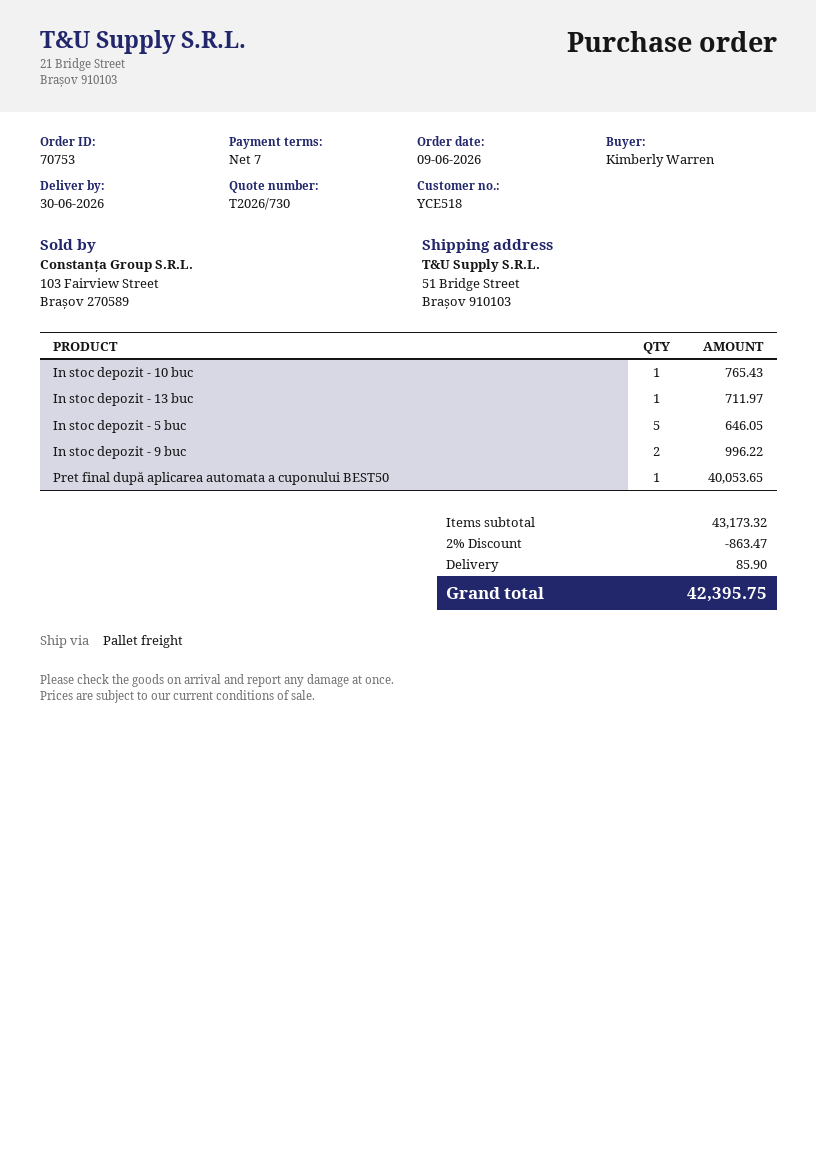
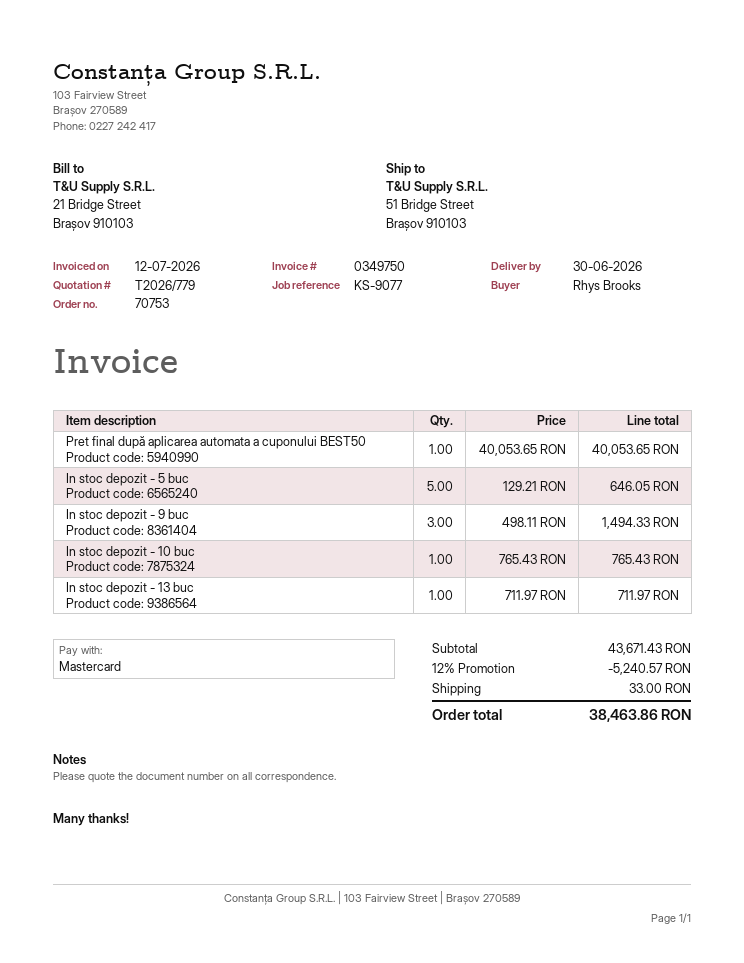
quote number: T2026/730 -> T2026/779
ordered by: Kimberly Warren -> Rhys Brooks
In stoc depozit - 9 buc: 2 for 996.22 -> 3 for 1494.33
subtotal: 43173.32 -> 43671.43
discount: 2% = 863.47 -> 12% = 5240.57
shipping: 85.90 -> 33.00
total: 42395.75 -> 38463.86

